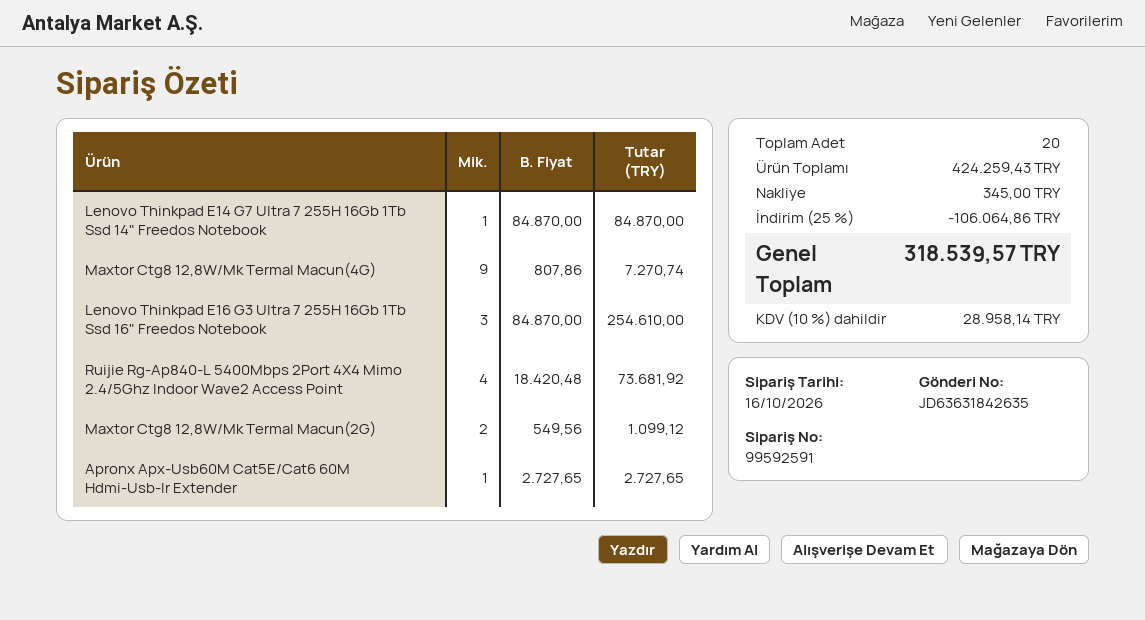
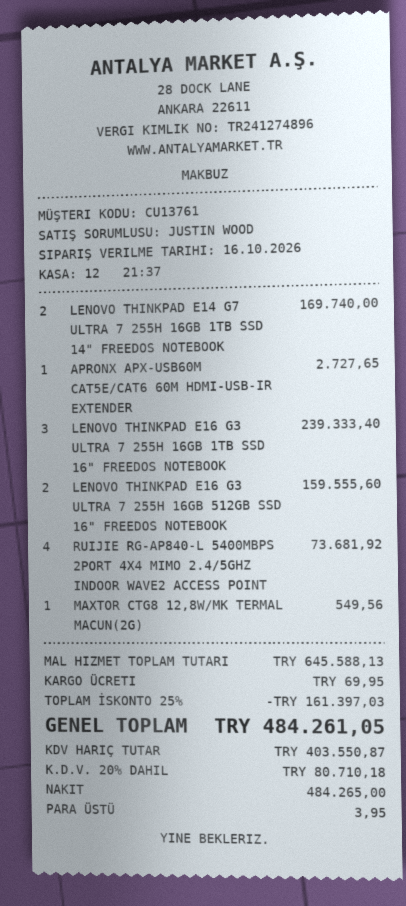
Lenovo Thinkpad E14 G7 Ultra 7 255H 16Gb 1Tb Ssd 14" Freedos Notebook: 1 for 84870.00 -> 2 for 169740.00
Maxtor Ctg8 12,8W/Mk Termal Macun(4G): 9 for 7270.74 -> none
Lenovo Thinkpad E16 G3 Ultra 7 255H 16Gb 1Tb Ssd 16" Freedos Notebook: 3 for 254610.00 -> 3 for 239333.40
Maxtor Ctg8 12,8W/Mk Termal Macun(2G): 2 for 1099.12 -> 1 for 549.56
LENOVO THINKPAD E16 G3 ULTRA 7 255H 16GB 512GB SSD 16" FREEDOS NOTEBOOK: none -> 2 for 159555.60
subtotal: 424259.43 -> 645588.13
discount: 25% = 106064.86 -> 25% = 161397.03
shipping: 345.00 -> 69.95
tax: 10% = 28958.14 -> 20% = 80710.18
total: 318539.57 -> 484261.05

